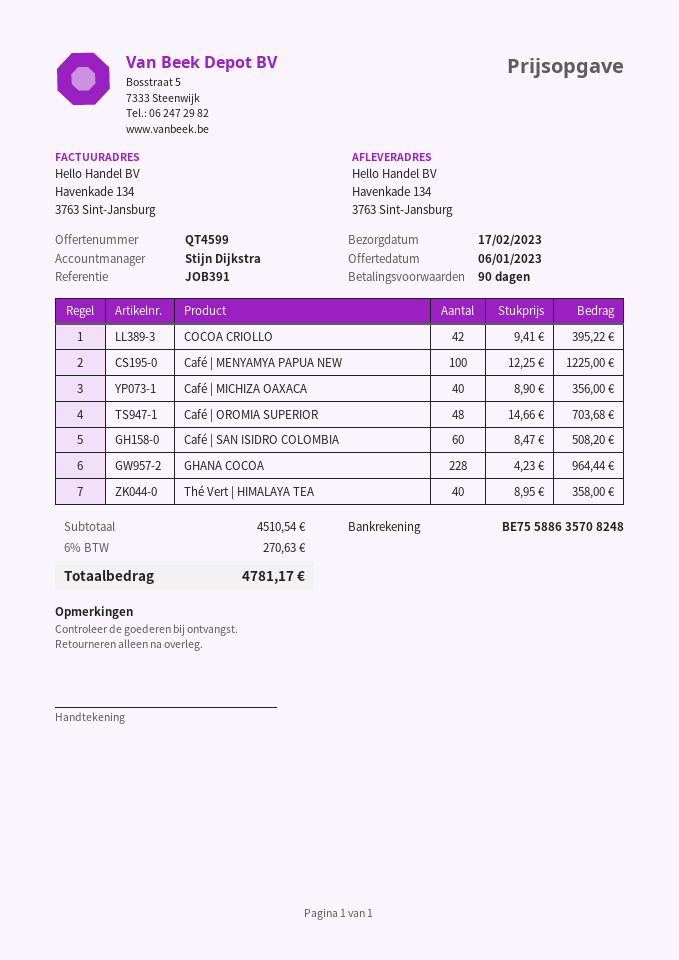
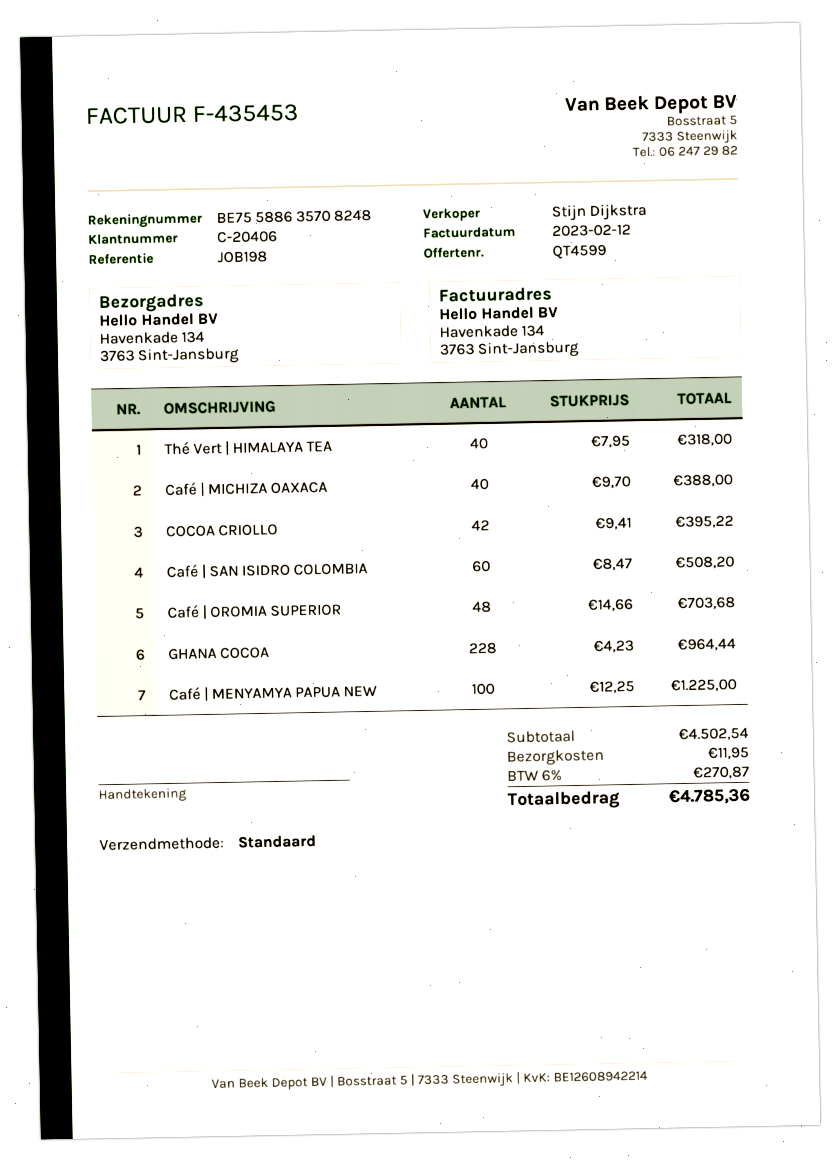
reference: JOB391 -> JOB198
Café | MICHIZA OAXACA: 40 x 8.90 = 356.00 -> 40 x 9.70 = 388.00
Thé Vert | HIMALAYA TEA: 40 x 8.95 = 358.00 -> 40 x 7.95 = 318.00
subtotal: 4510.54 -> 4502.54
shipping: none -> 11.95
tax: 6% = 270.63 -> 6% = 270.87
total: 4781.17 -> 4785.36

